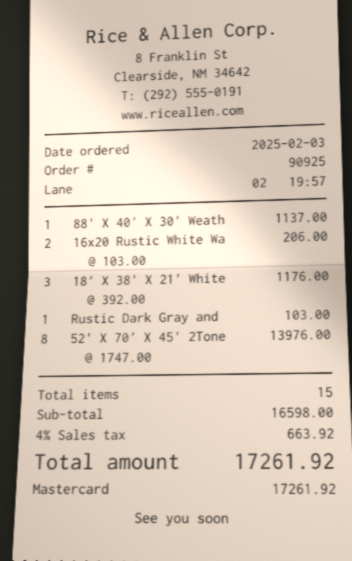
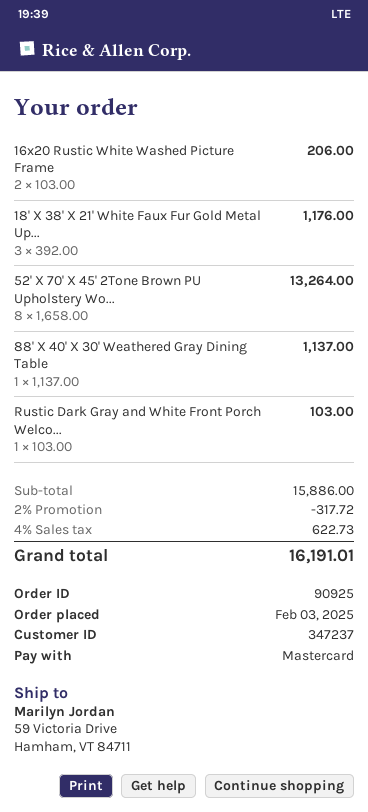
52' X 70' X 45' 2Tone: 8 x 1747.00 = 13976.00 -> 8 x 1658.00 = 13264.00
subtotal: 16598.00 -> 15886.00
discount: none -> 2% = 317.72
tax: 4% = 663.92 -> 4% = 622.73
total: 17261.92 -> 16191.01

